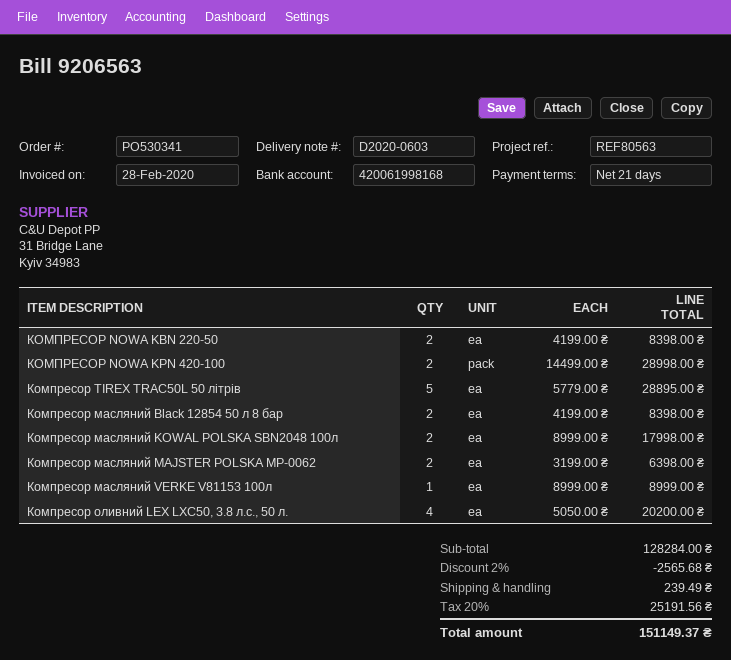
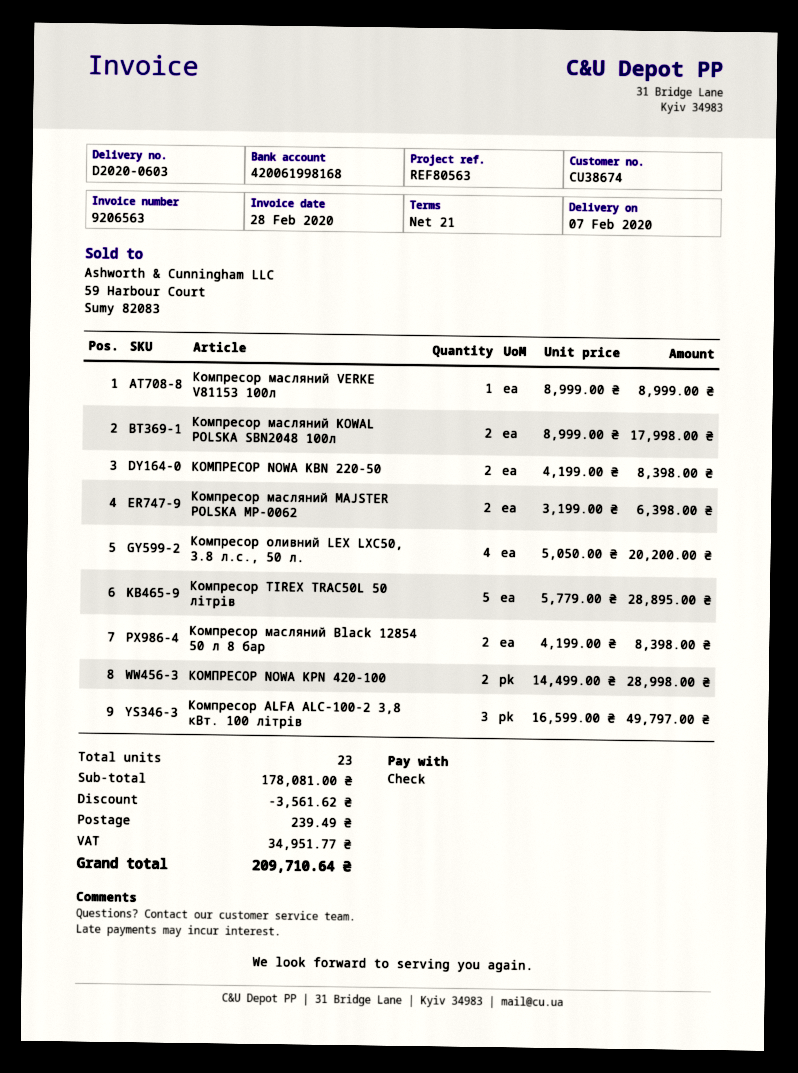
Компресор ALFA ALC-100-2 3,8 кВт. 100 літрів: none -> 3 x 16599.00 = 49797.00
subtotal: 128284.00 -> 178081.00
discount: 2565.68 -> 3561.62
tax: 25191.56 -> 34951.77
total: 151149.37 -> 209710.64

